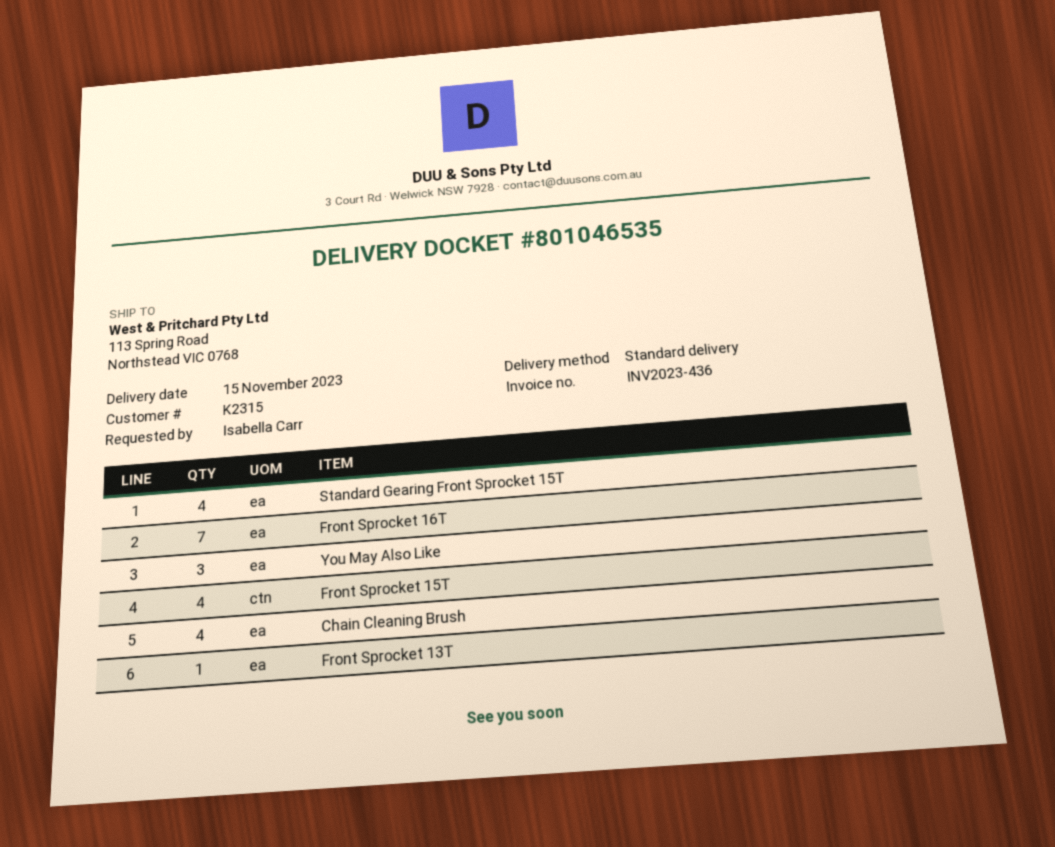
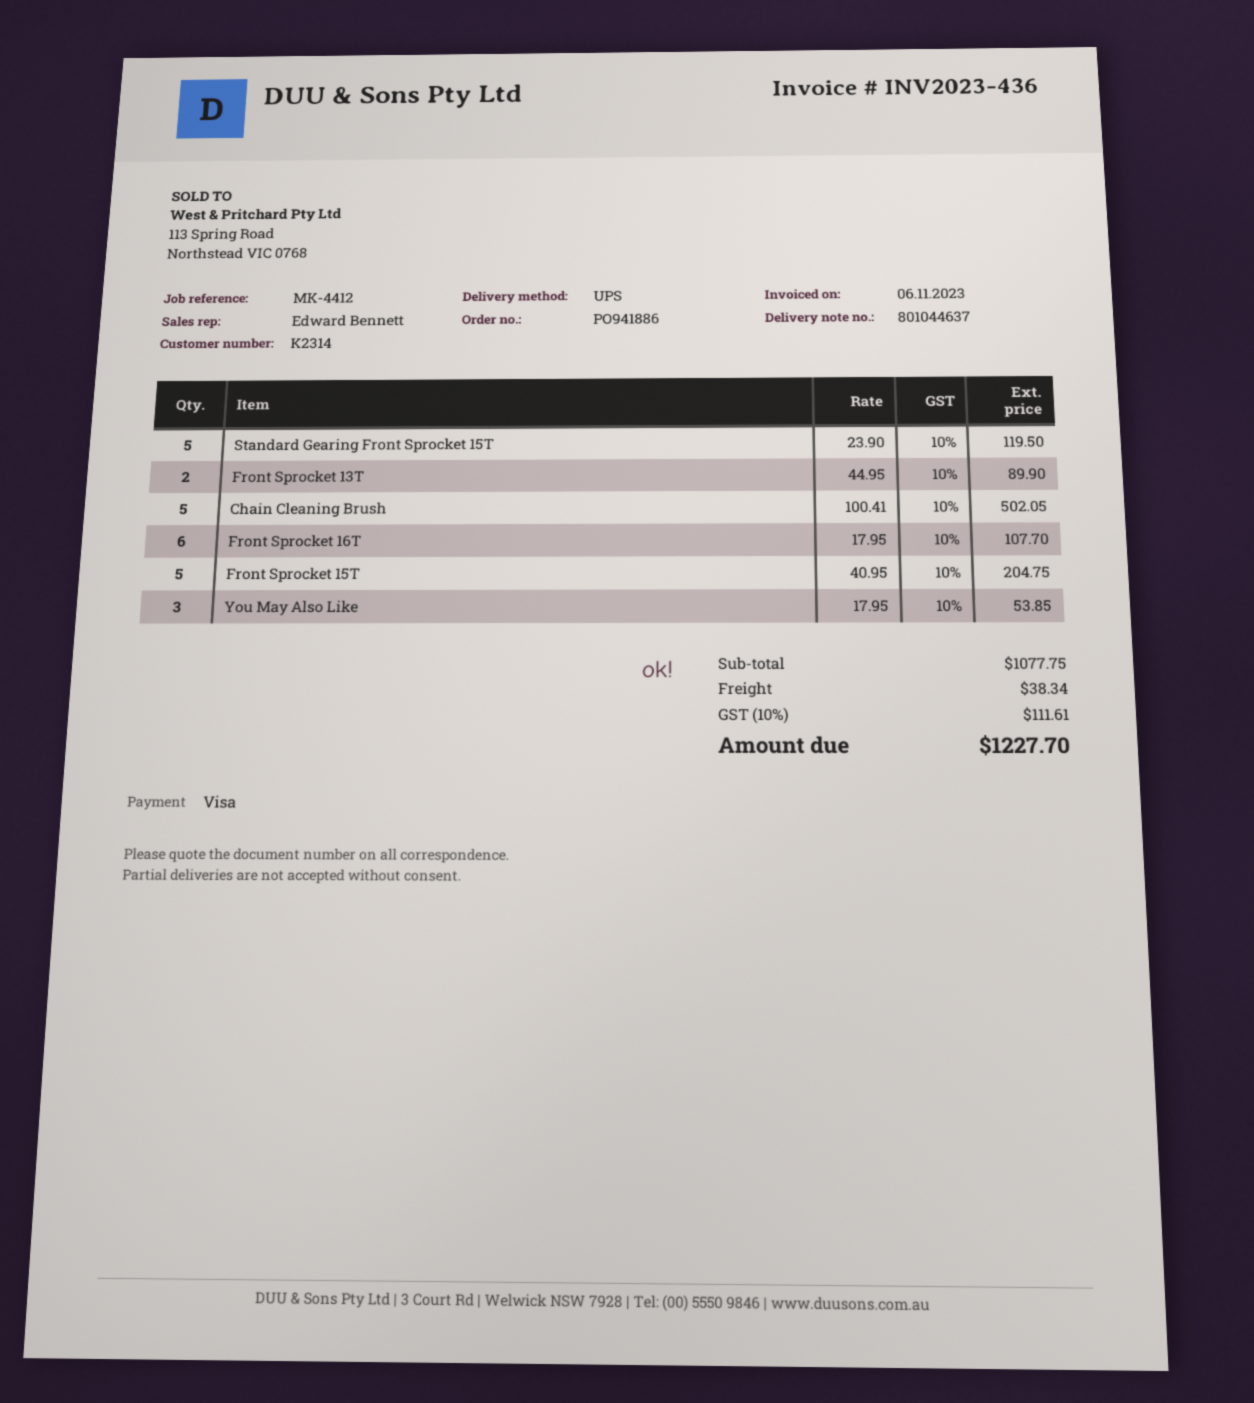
delivery note number: 801046535 -> 801044637
customer number: K2315 -> K2314
shipping method: standard -> UPS
Standard Gearing Front Sprocket 15T: 4 -> 5
Front Sprocket 16T: 7 -> 6
Front Sprocket 15T: 4 -> 5
Chain Cleaning Brush: 4 -> 5
Front Sprocket 13T: 1 -> 2

